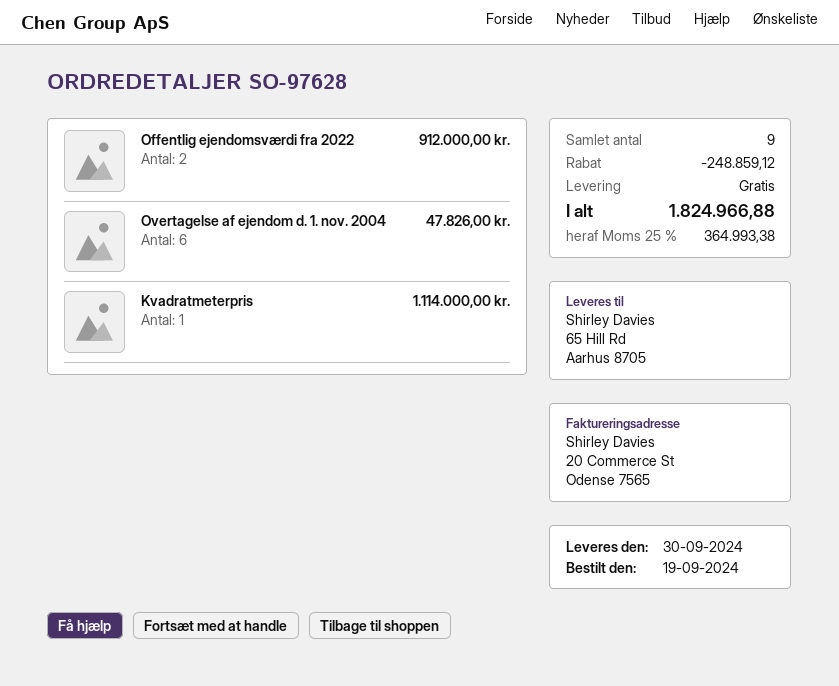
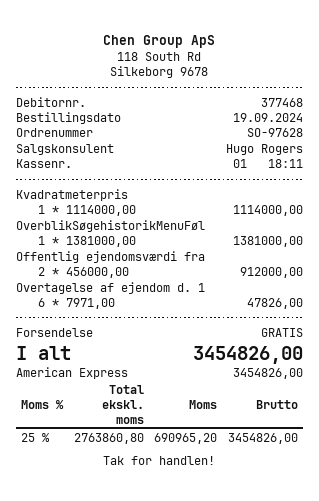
OverblikSøgehistorikMenuFøl: none -> 1 for 1381000.00
discount: 248859.12 -> none
tax: 25% = 364993.38 -> 25% = 690965.20
total: 1824966.88 -> 3454826.00

